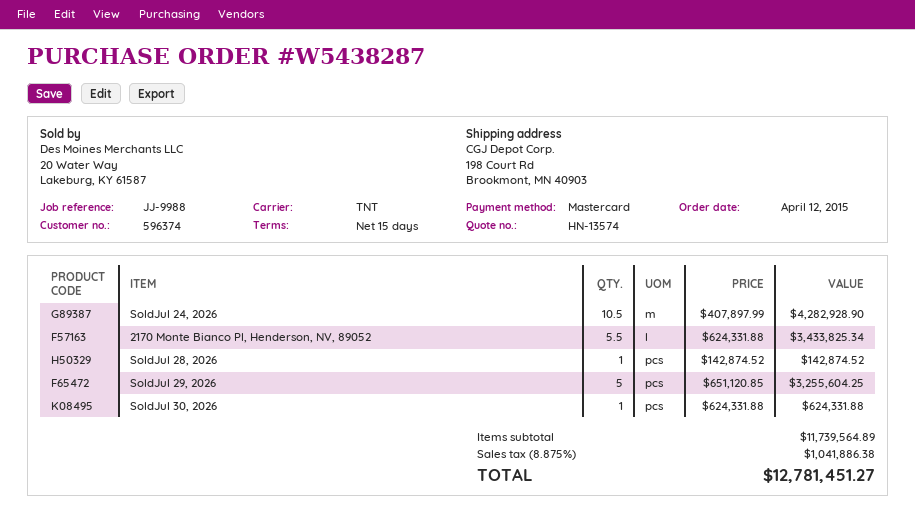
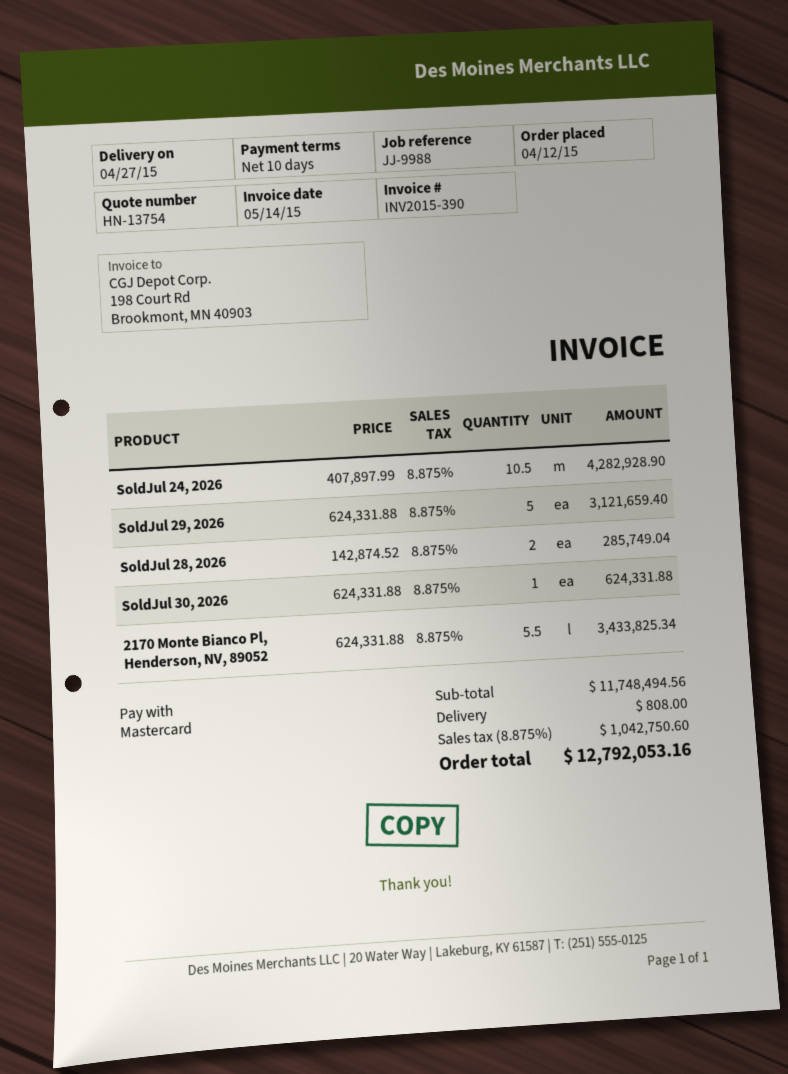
quote number: HN-13574 -> HN-13754
payment terms: 15 days -> 10 days
SoldJul 28, 2026: 1 x 142874.52 = 142874.52 -> 2 x 142874.52 = 285749.04
SoldJul 29, 2026: 5 x 651120.85 = 3255604.25 -> 5 x 624331.88 = 3121659.40
subtotal: 11739564.89 -> 11748494.56
shipping: none -> 808.00
tax: 8.875% = 1041886.38 -> 8.875% = 1042750.60
total: 12781451.27 -> 12792053.16

